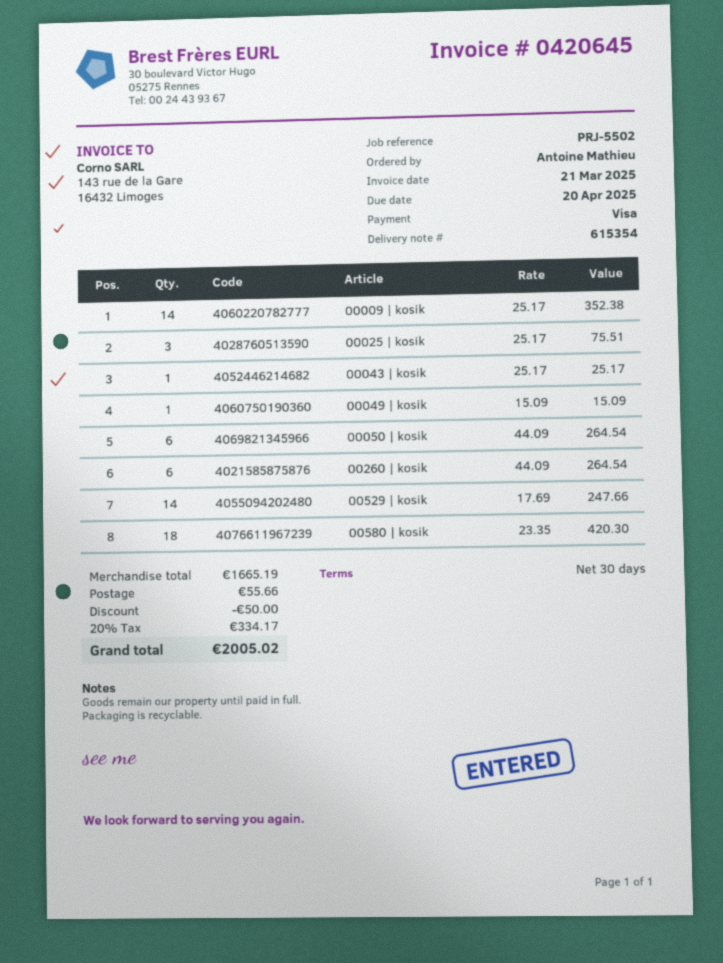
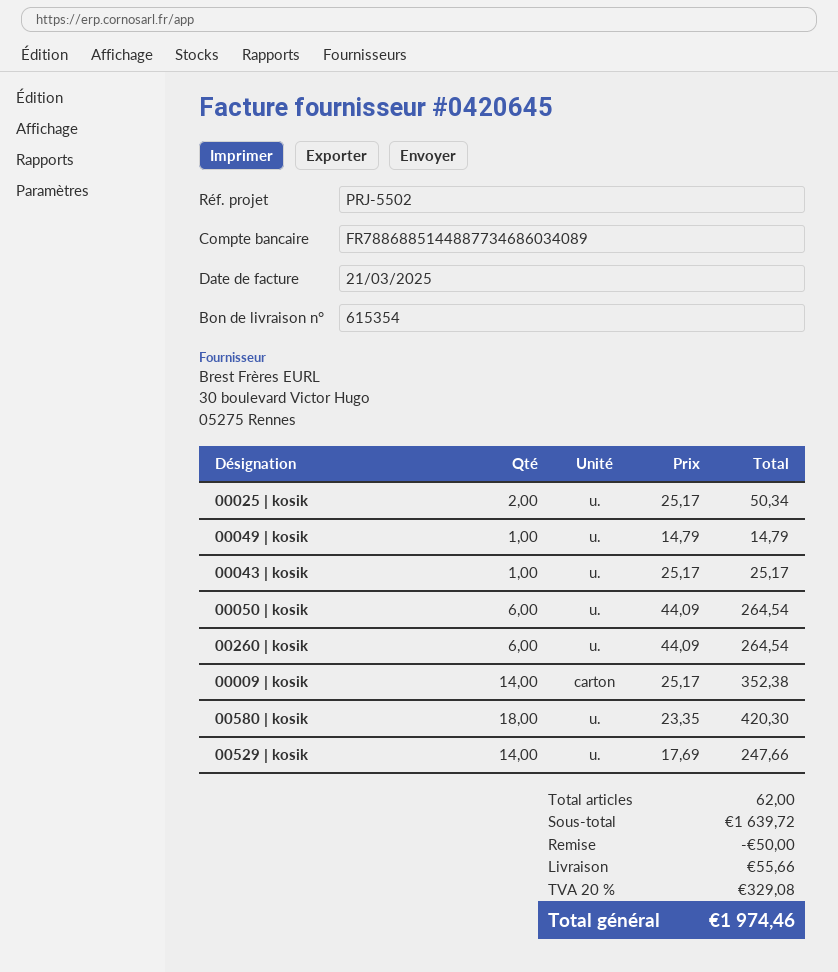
00025 | kosik: 3 x 25.17 = 75.51 -> 2 x 25.17 = 50.34
00049 | kosik: 1 x 15.09 = 15.09 -> 1 x 14.79 = 14.79
subtotal: 1665.19 -> 1639.72
tax: 20% = 334.17 -> 20% = 329.08
total: 2005.02 -> 1974.46

